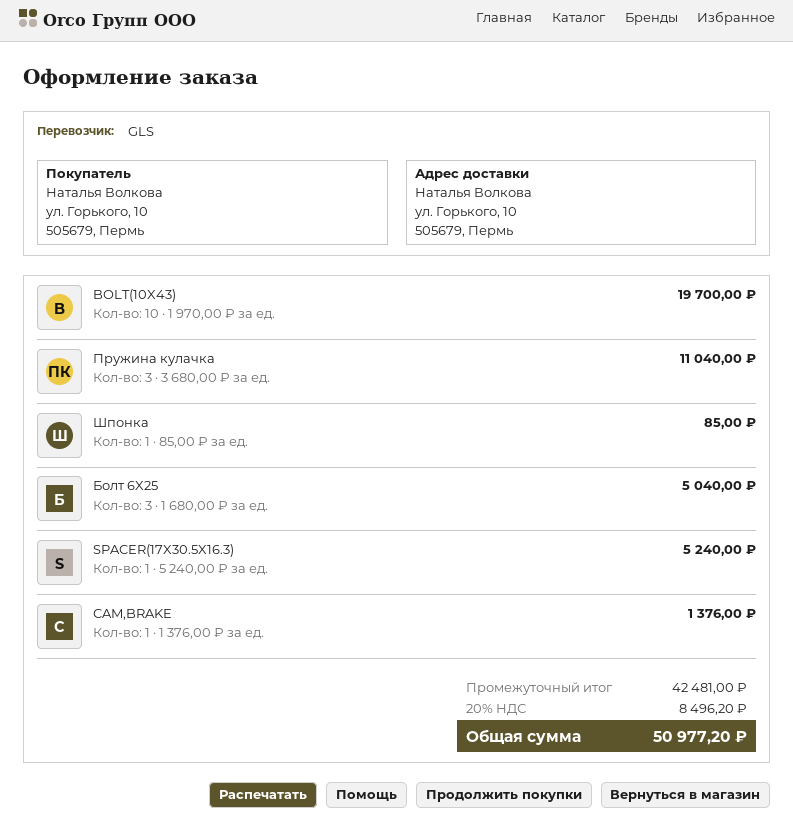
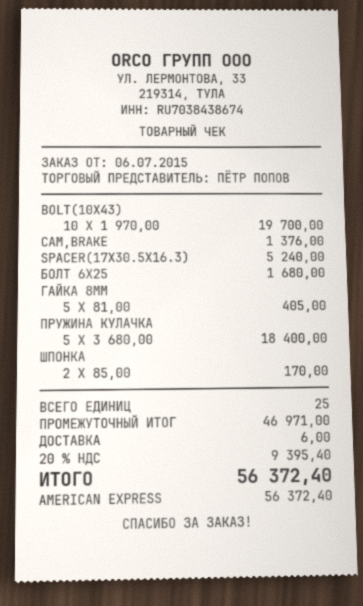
Пружина кулачка: 3 x 3680.00 = 11040.00 -> 5 x 3680.00 = 18400.00
Шпонка: 1 x 85.00 = 85.00 -> 2 x 85.00 = 170.00
Болт 6X25: 3 x 1680.00 = 5040.00 -> 1 x 1680.00 = 1680.00
ГАЙКА 8MM: none -> 5 x 81.00 = 405.00
subtotal: 42481.00 -> 46971.00
shipping: none -> 6.00
tax: 20% = 8496.20 -> 20% = 9395.40
total: 50977.20 -> 56372.40

